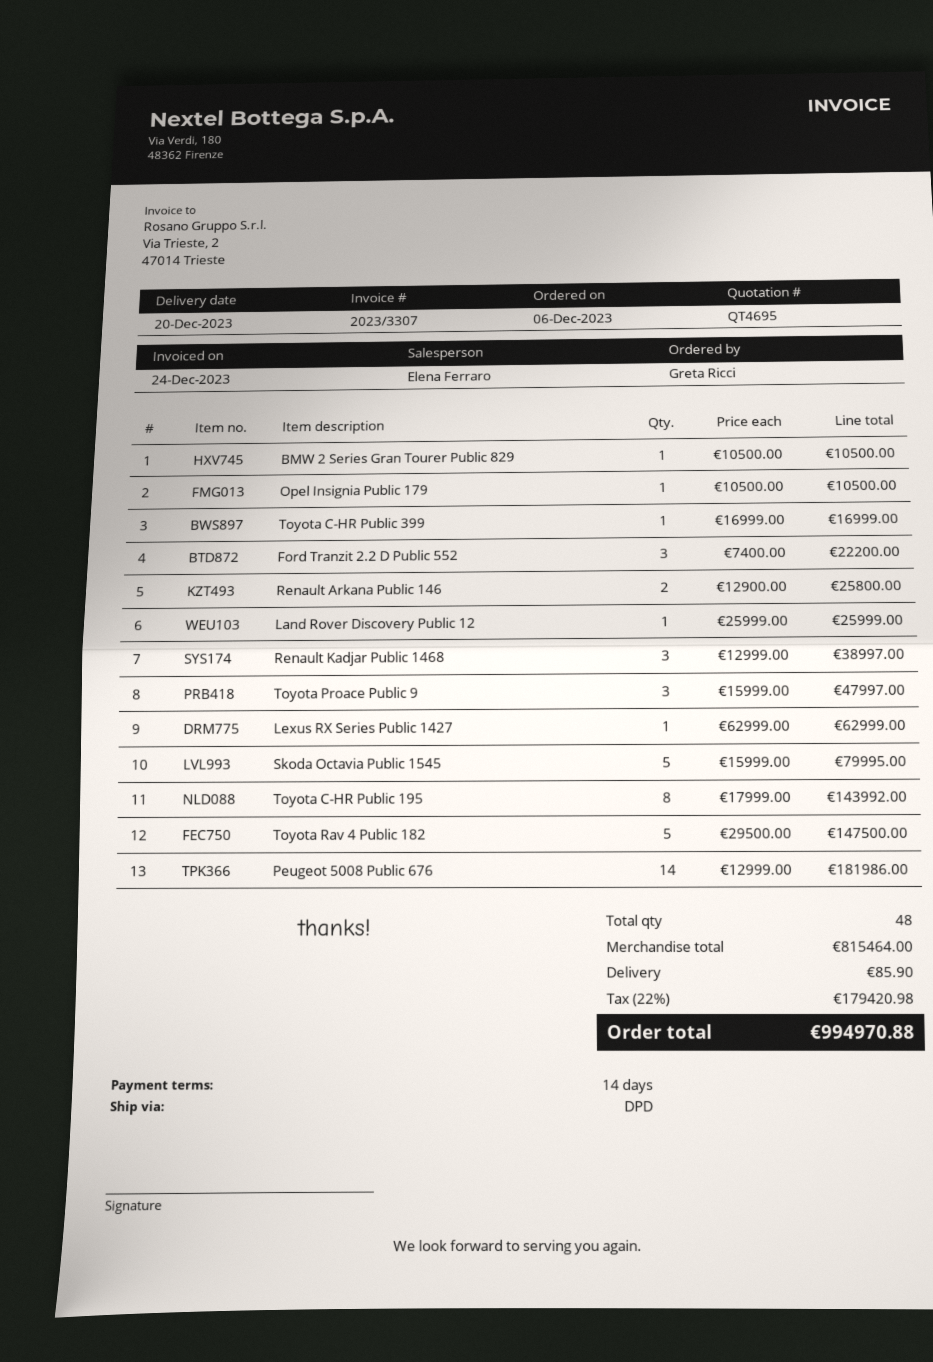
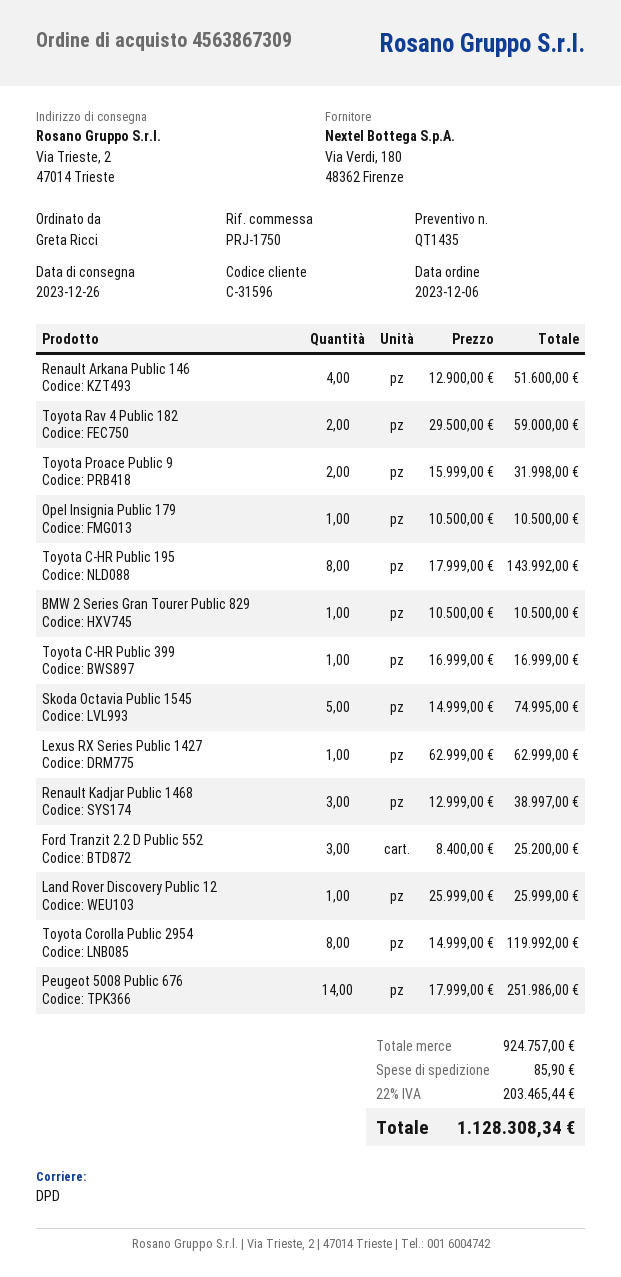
quote number: QT4695 -> QT1435
delivery date: 2023-12-20 -> 2023-12-26
Ford Tranzit 2.2 D Public 552: 3 x 7400.00 = 22200.00 -> 3 x 8400.00 = 25200.00
Renault Arkana Public 146: 2 x 12900.00 = 25800.00 -> 4 x 12900.00 = 51600.00
Toyota Proace Public 9: 3 x 15999.00 = 47997.00 -> 2 x 15999.00 = 31998.00
Skoda Octavia Public 1545: 5 x 15999.00 = 79995.00 -> 5 x 14999.00 = 74995.00
Toyota Rav 4 Public 182: 5 x 29500.00 = 147500.00 -> 2 x 29500.00 = 59000.00
Peugeot 5008 Public 676: 14 x 12999.00 = 181986.00 -> 14 x 17999.00 = 251986.00
Toyota Corolla Public 2954: none -> 8 x 14999.00 = 119992.00
subtotal: 815464.00 -> 924757.00
tax: 22% = 179420.98 -> 22% = 203465.44
total: 994970.88 -> 1128308.34

